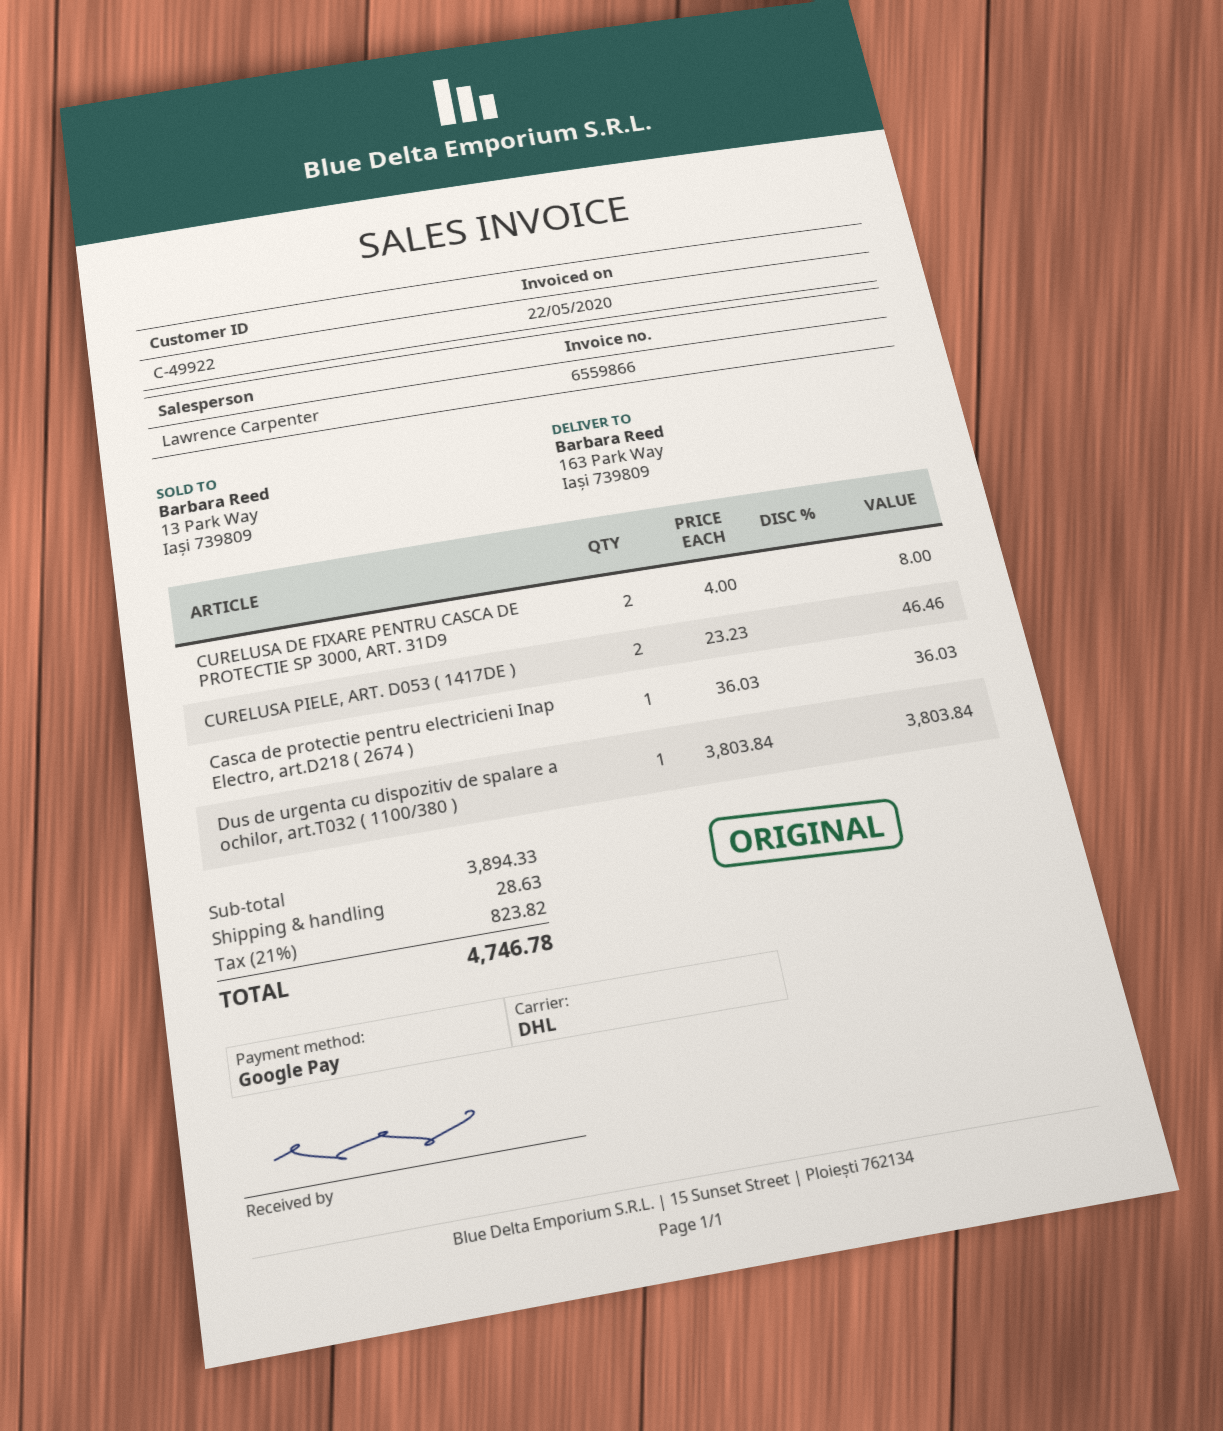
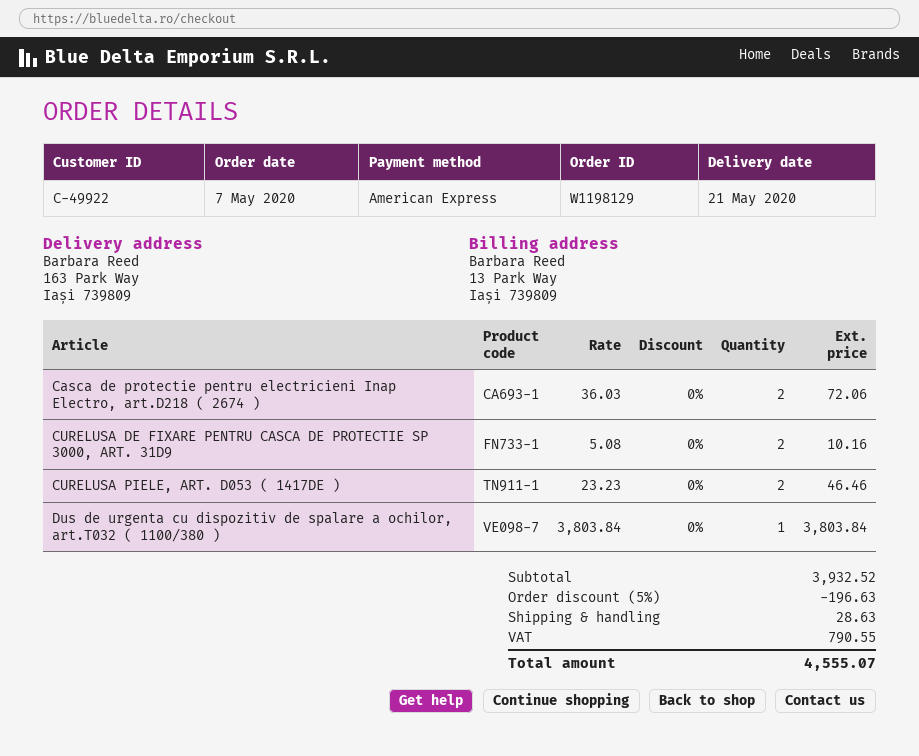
payment method: Google Pay -> American Express
CURELUSA DE FIXARE PENTRU CASCA DE PROTECTIE SP 3000, ART. 31D9: 2 x 4.00 = 8.00 -> 2 x 5.08 = 10.16
Casca de protectie pentru electricieni Inap Electro, art.D218 ( 2674 ): 1 x 36.03 = 36.03 -> 2 x 36.03 = 72.06
subtotal: 3894.33 -> 3932.52
discount: none -> 5% = 196.63
tax: 823.82 -> 790.55
total: 4746.78 -> 4555.07

